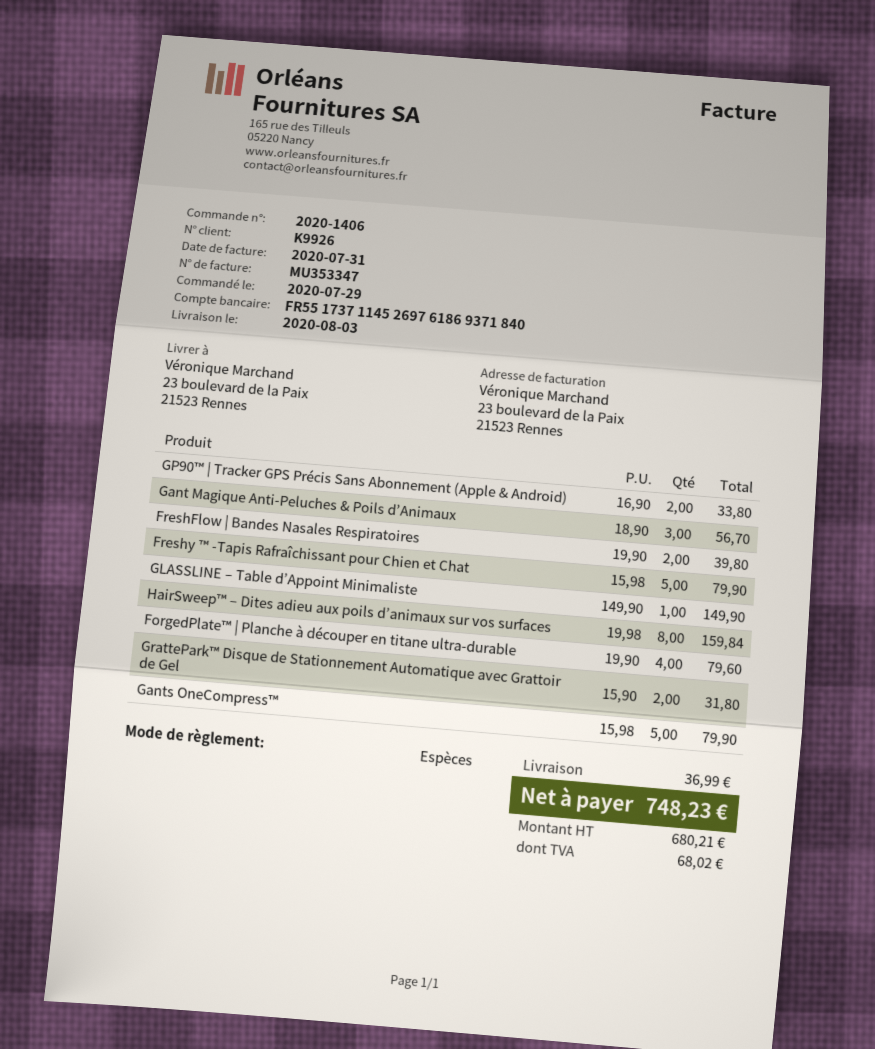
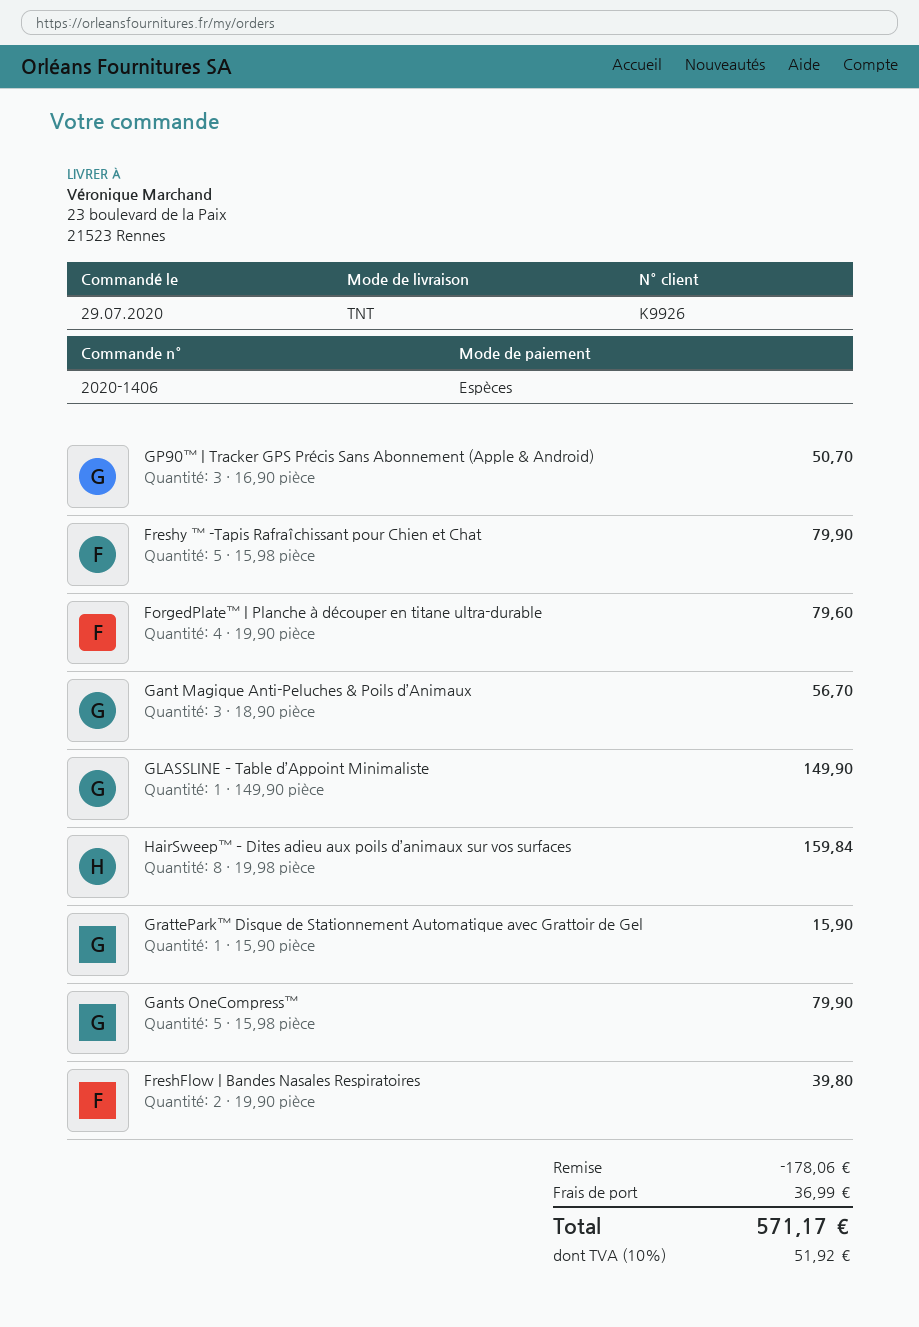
GP90™ | Tracker GPS Précis Sans Abonnement (Apple & Android): 2 x 16.90 = 33.80 -> 3 x 16.90 = 50.70
GrattePark™ Disque de Stationnement Automatique avec Grattoir de Gel: 2 x 15.90 = 31.80 -> 1 x 15.90 = 15.90
discount: none -> 178.06
tax: 68.02 -> 51.92
total: 748.23 -> 571.17

